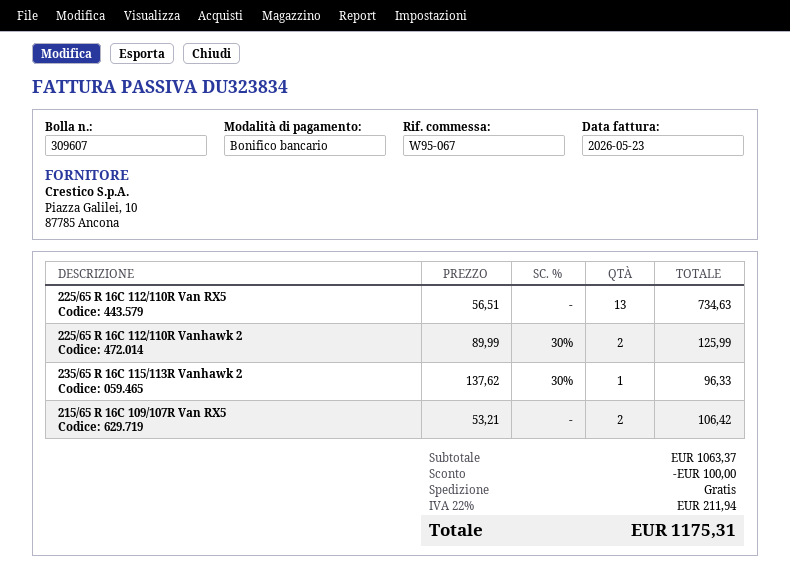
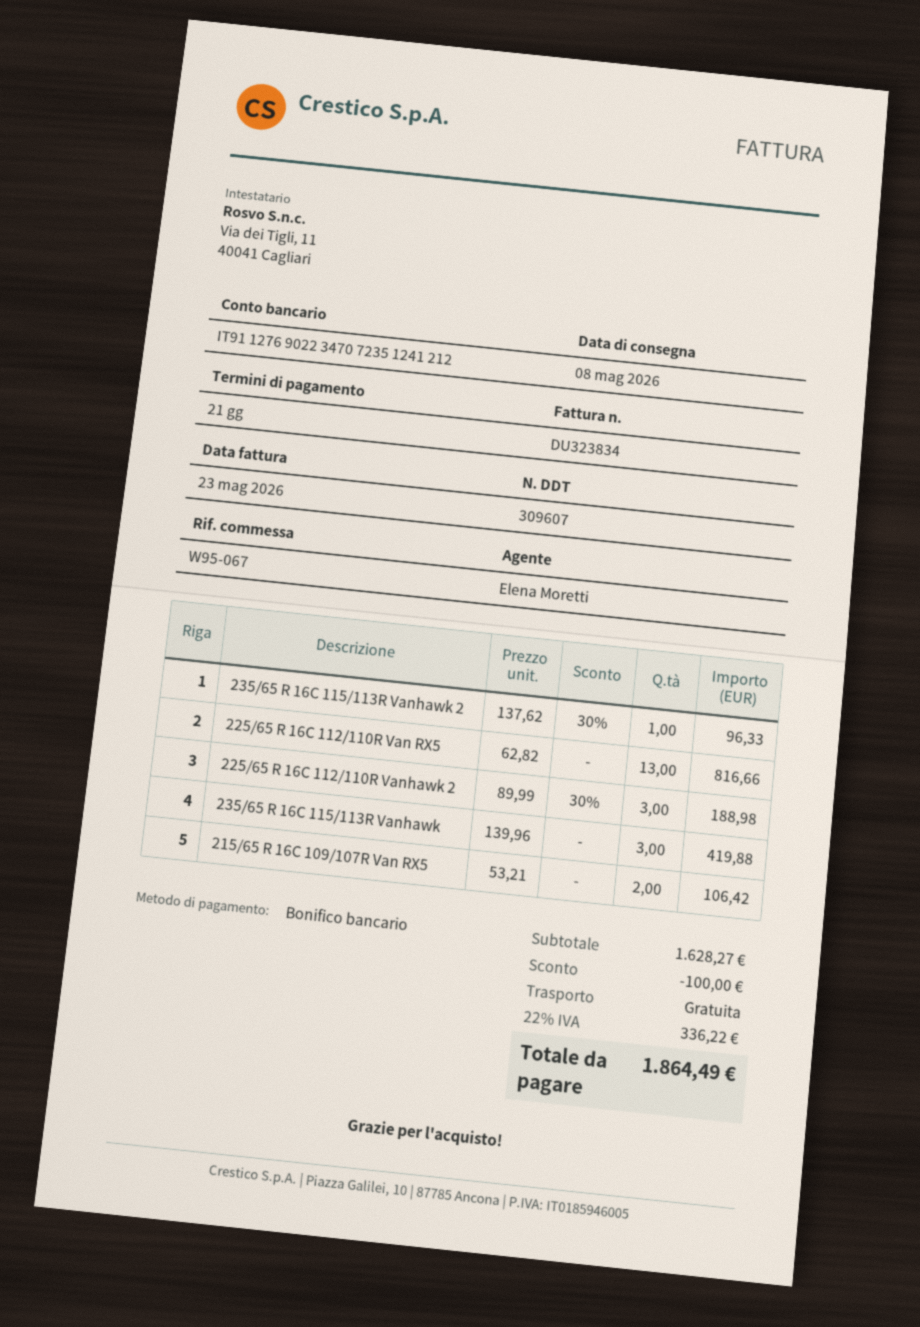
225/65 R 16C 112/110R Van RX5: 13 x 56.51 = 734.63 -> 13 x 62.82 = 816.66
225/65 R 16C 112/110R Vanhawk 2: 2 x 89.99 - 30% = 125.99 -> 3 x 89.99 - 30% = 188.98
235/65 R 16C 115/113R Vanhawk: none -> 3 x 139.96 = 419.88
subtotal: 1063.37 -> 1628.27
tax: 22% = 211.94 -> 22% = 336.22
total: 1175.31 -> 1864.49

